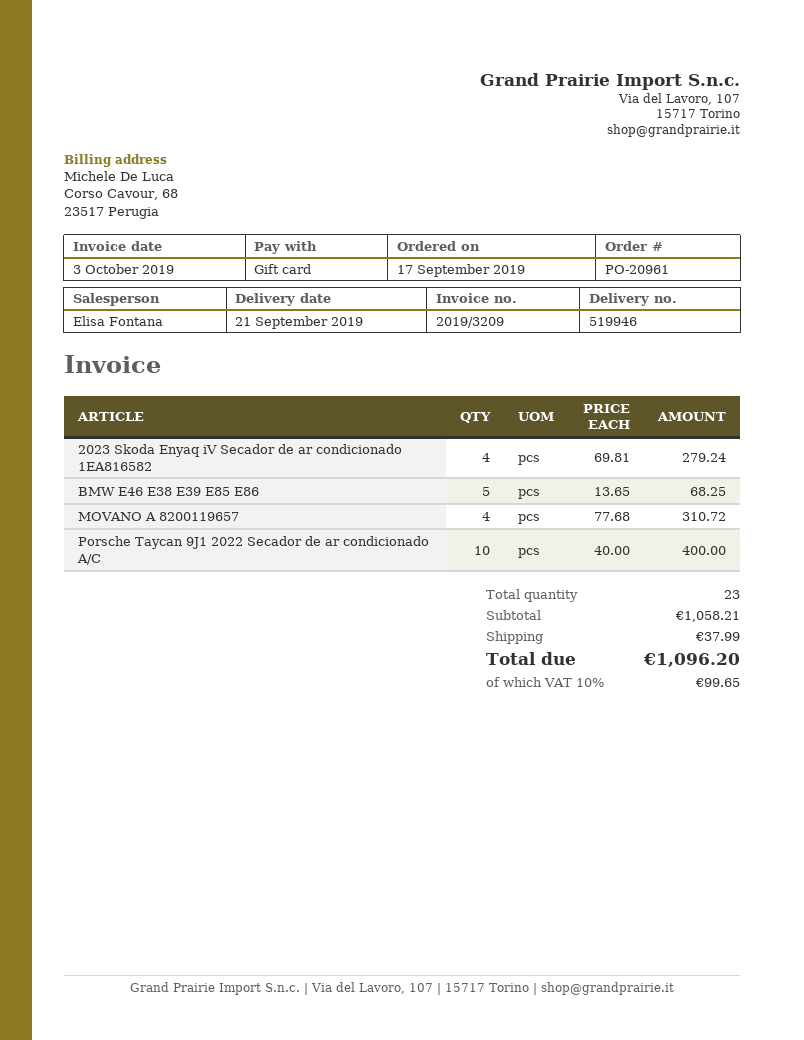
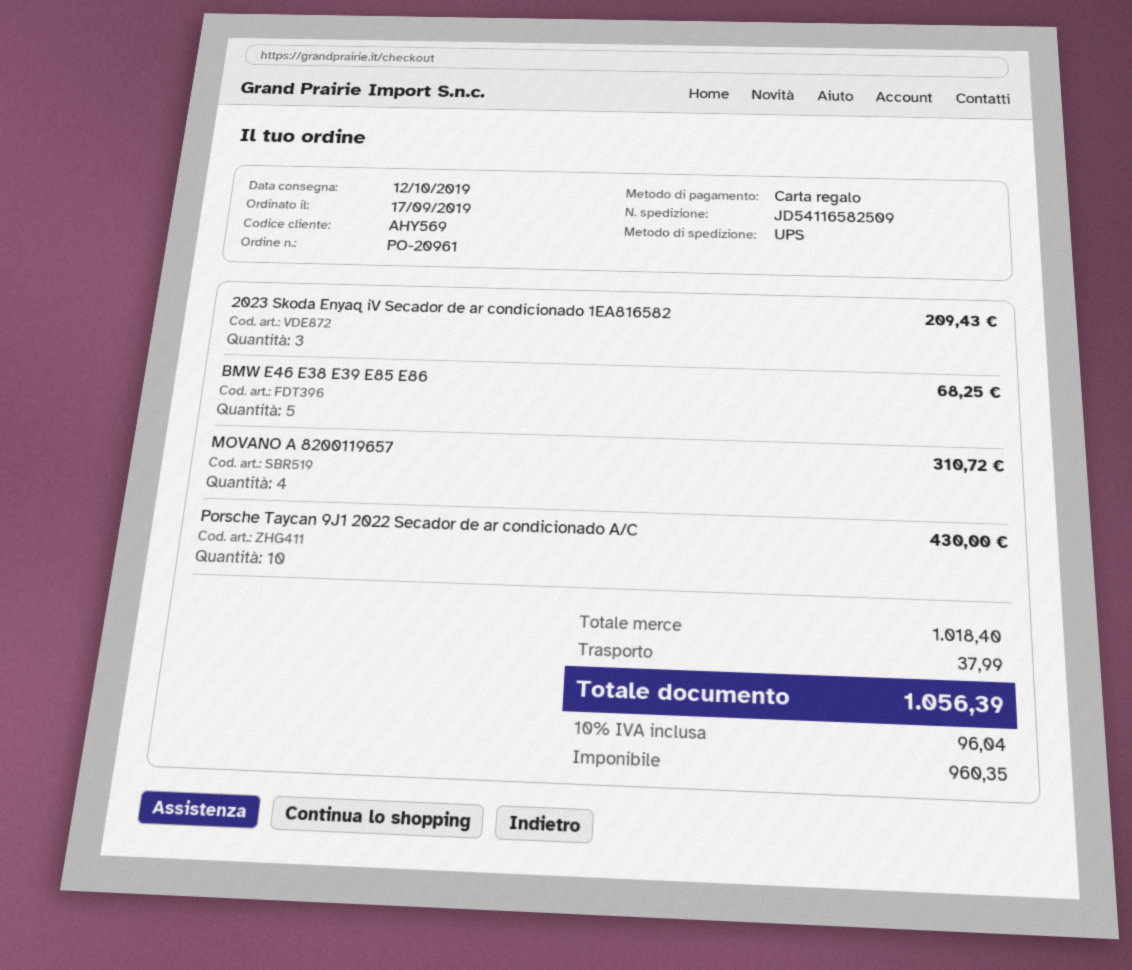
delivery date: 2019-09-21 -> 2019-10-12
2023 Skoda Enyaq iV Secador de ar condicionado 1EA816582: 4 for 279.24 -> 3 for 209.43
Porsche Taycan 9J1 2022 Secador de ar condicionado A/C: 10 for 400.00 -> 10 for 430.00
subtotal: 1058.21 -> 1018.40
tax: 10% = 99.65 -> 10% = 96.04
total: 1096.20 -> 1056.39

